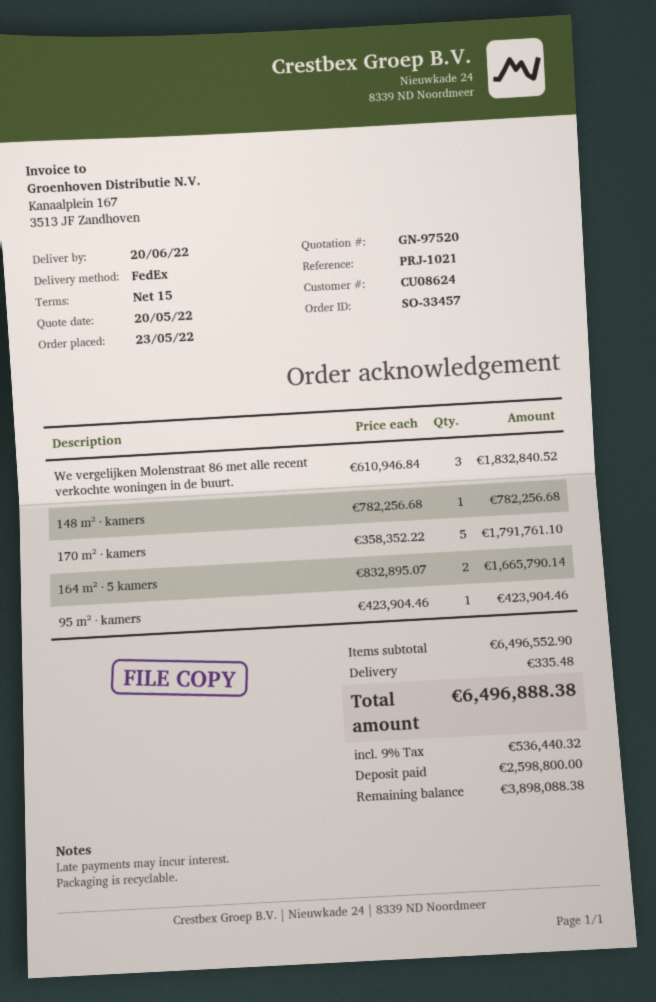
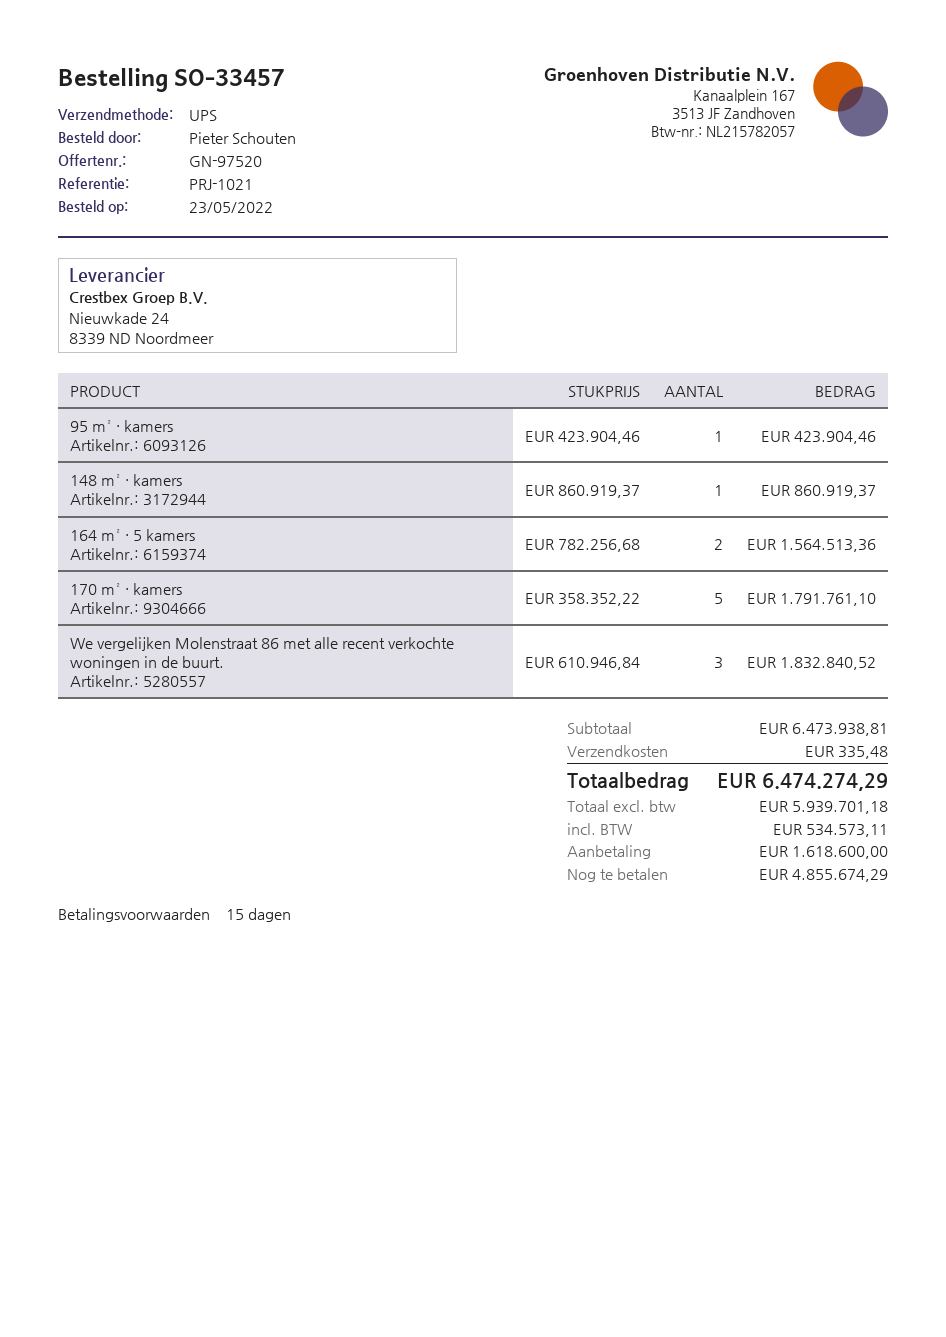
shipping method: FedEx -> UPS
148 m² · kamers: 1 x 782256.68 = 782256.68 -> 1 x 860919.37 = 860919.37
164 m² · 5 kamers: 2 x 832895.07 = 1665790.14 -> 2 x 782256.68 = 1564513.36
subtotal: 6496552.90 -> 6473938.81
tax: 536440.32 -> 534573.11
total: 6496888.38 -> 6474274.29
deposit: 2598800.00 -> 1618600.00
balance: 3898088.38 -> 4855674.29

